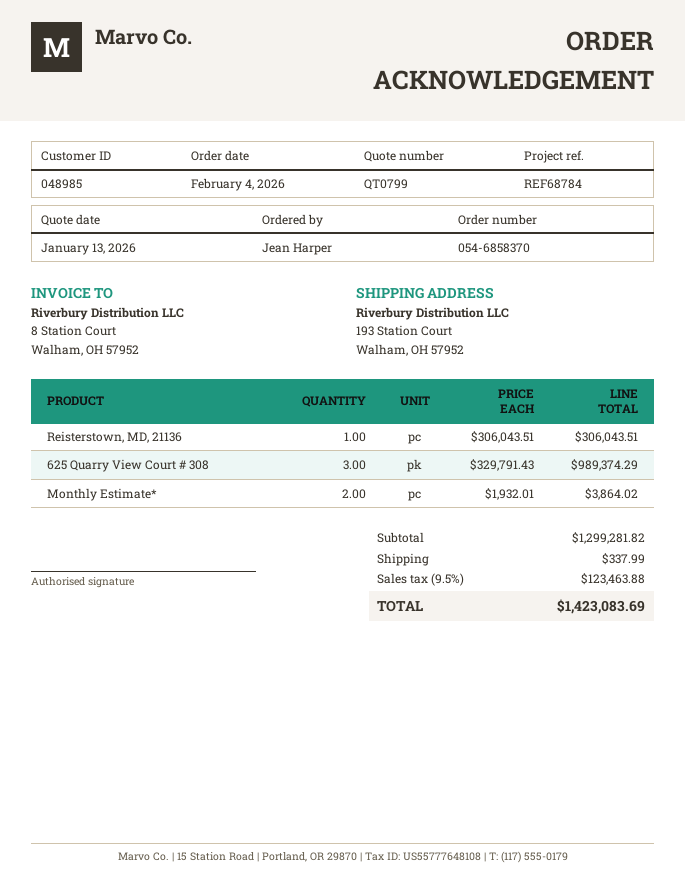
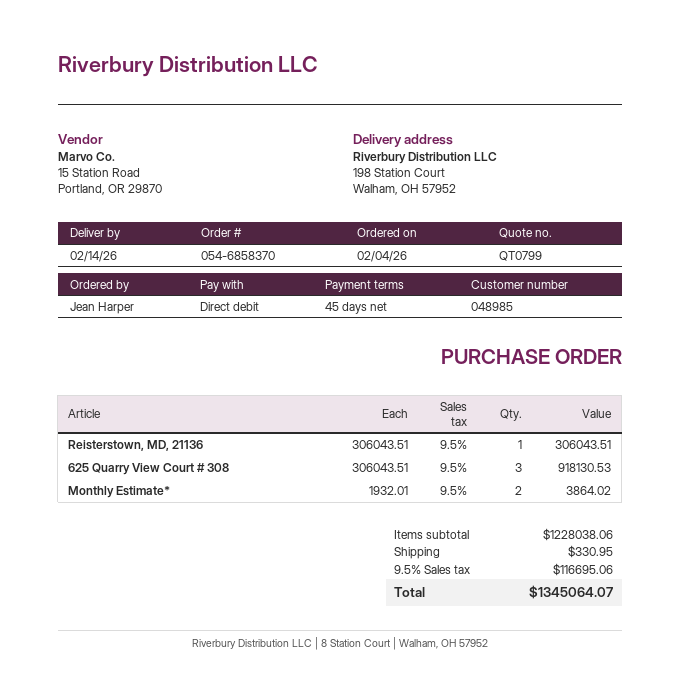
ship to: 193 Station Court, Walham, OH 57952 -> 198 Station Court, Walham, OH 57952
625 Quarry View Court # 308: 3 x 329791.43 = 989374.29 -> 3 x 306043.51 = 918130.53
subtotal: 1299281.82 -> 1228038.06
shipping: 337.99 -> 330.95
tax: 9.5% = 123463.88 -> 9.5% = 116695.06
total: 1423083.69 -> 1345064.07

